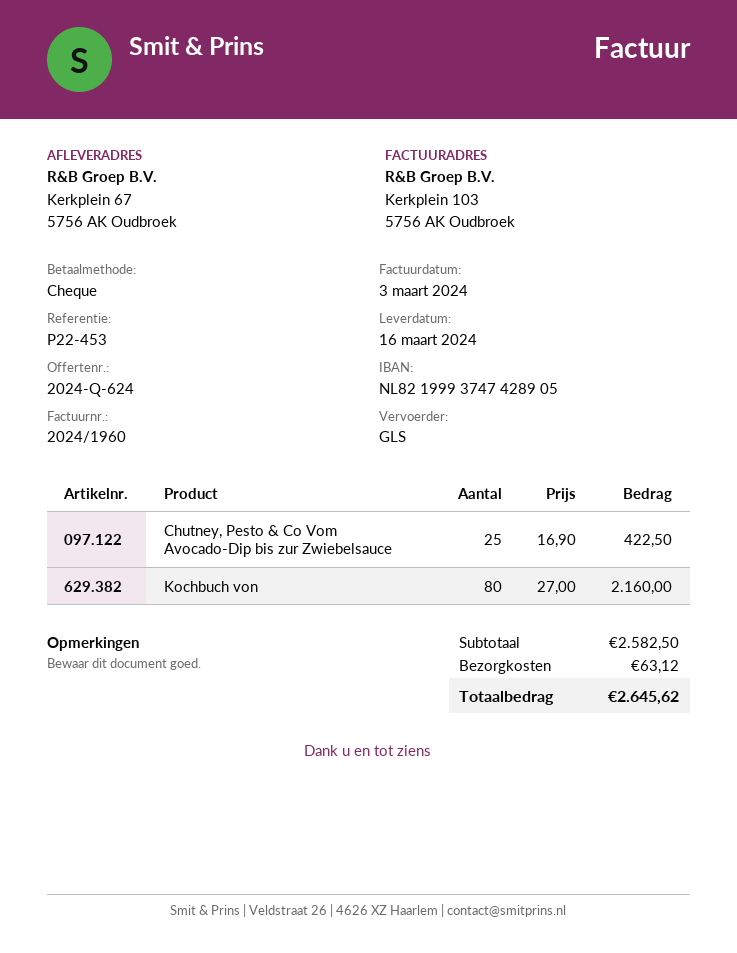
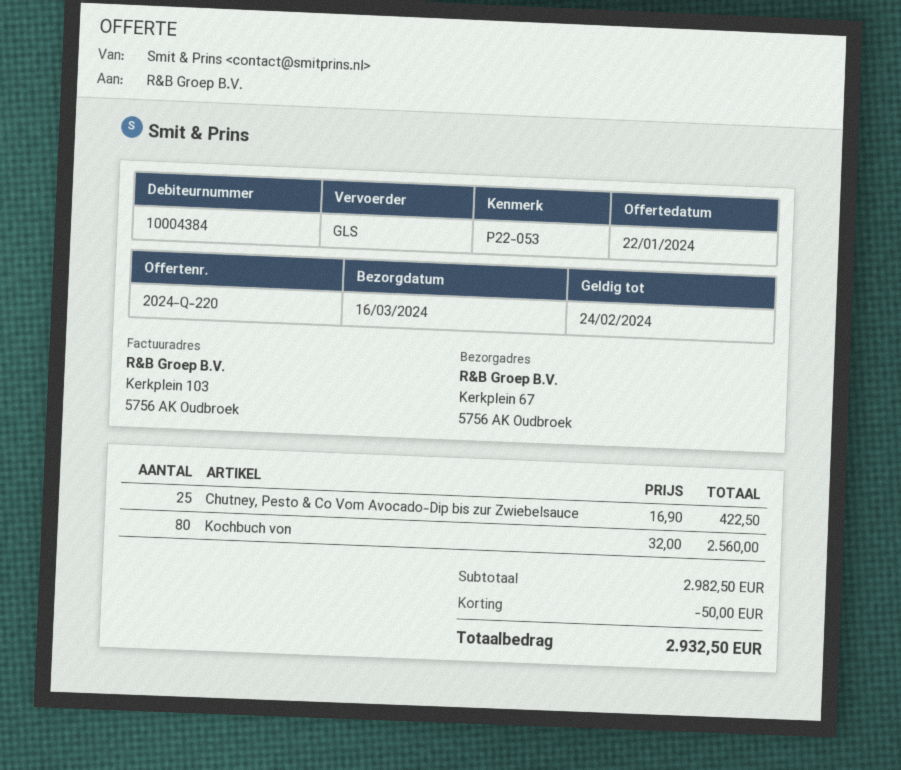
quote number: 2024-Q-624 -> 2024-Q-220
reference: P22-453 -> P22-053
Kochbuch von: 80 x 27.00 = 2160.00 -> 80 x 32.00 = 2560.00
subtotal: 2582.50 -> 2982.50
discount: none -> 50.00
shipping: 63.12 -> none
total: 2645.62 -> 2932.50

